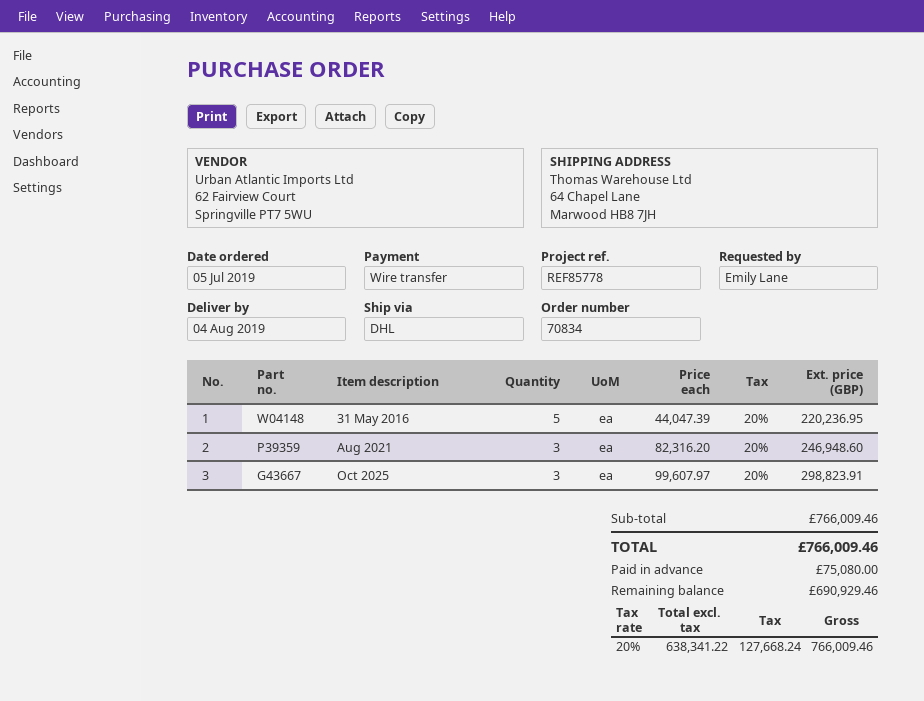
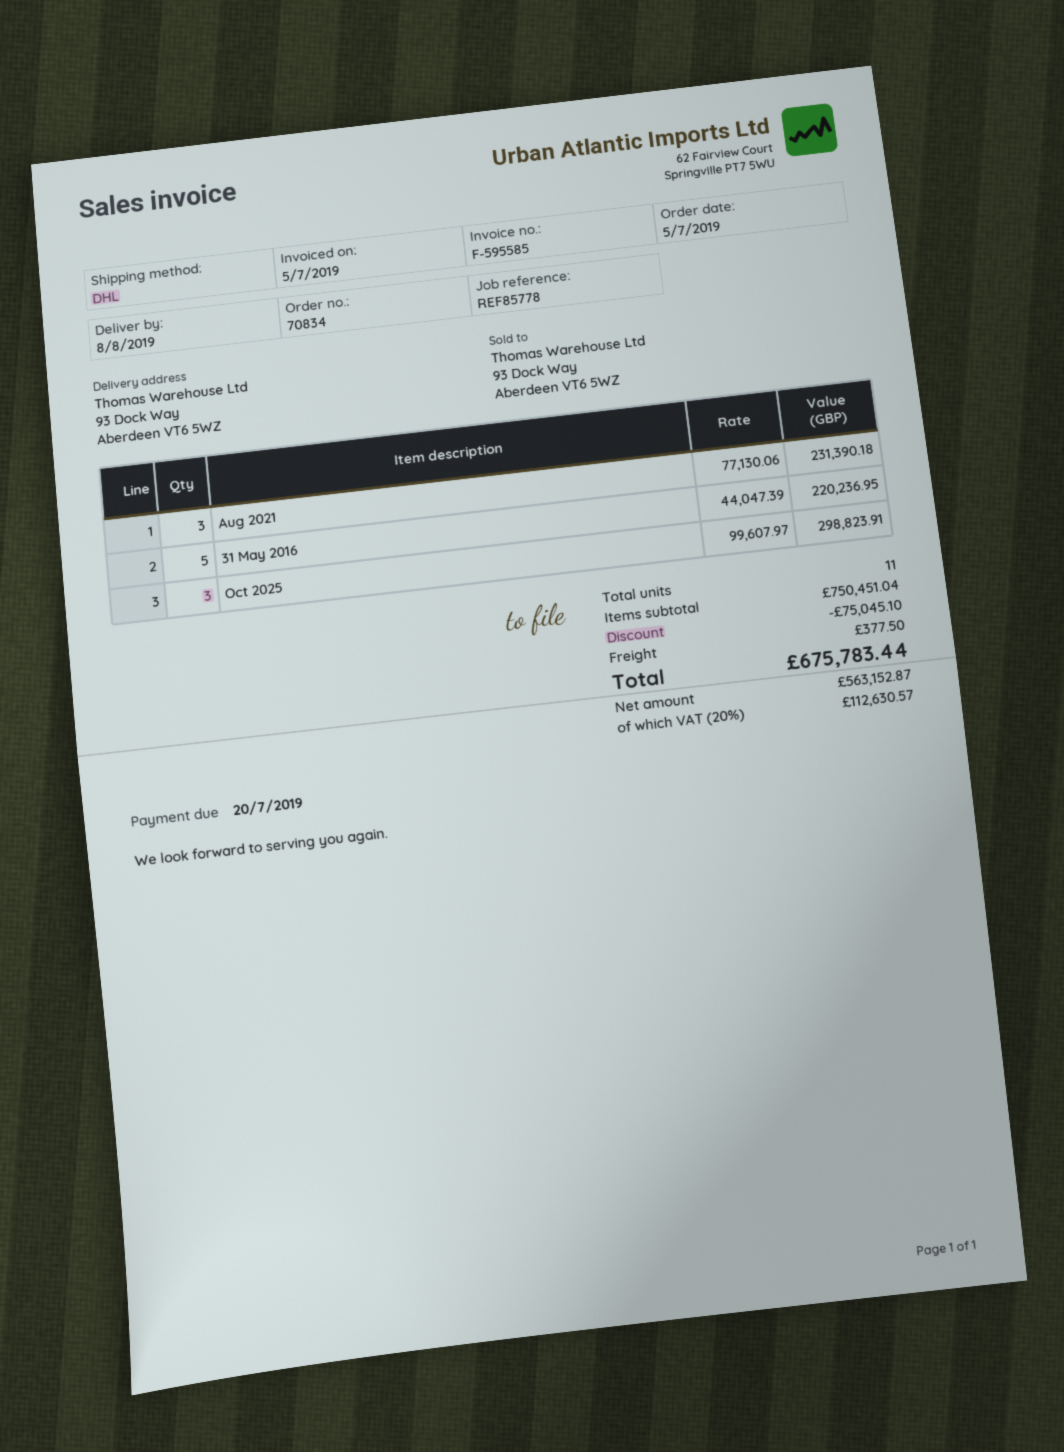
delivery date: 2019-08-04 -> 2019-08-08
ship to: 64 Chapel Lane, Marwood HB8 7JH -> 93 Dock Way, Aberdeen VT6 5WZ
Aug 2021: 3 x 82316.20 = 246948.60 -> 3 x 77130.06 = 231390.18
subtotal: 766009.46 -> 750451.04
discount: none -> 75045.10
shipping: none -> 377.50
net: 638341.22 -> 563152.87
tax: 20% = 127668.24 -> 20% = 112630.57
total: 766009.46 -> 675783.44

